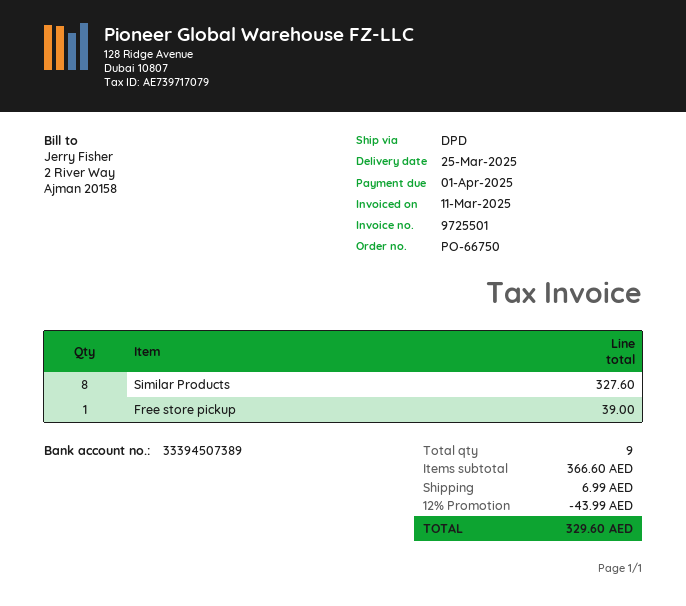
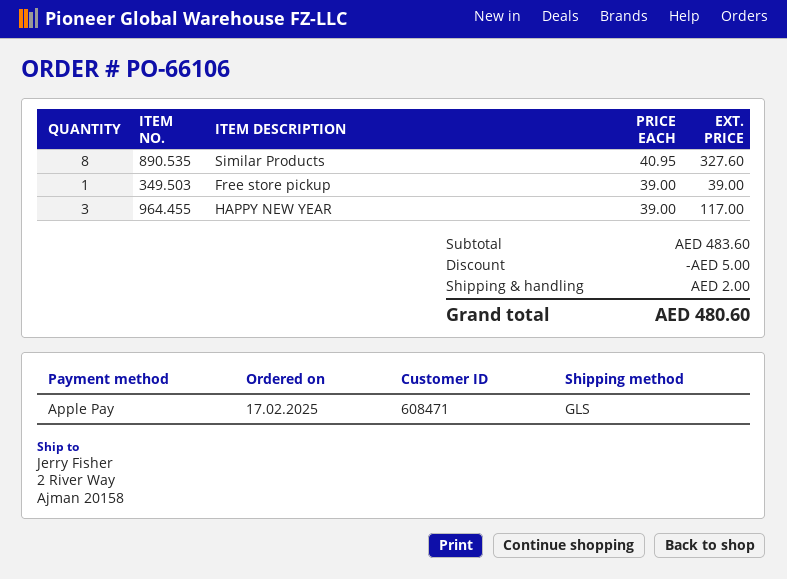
order number: PO-66750 -> PO-66106
shipping method: DPD -> GLS
HAPPY NEW YEAR: none -> 3 for 117.00
subtotal: 366.60 -> 483.60
discount: 43.99 -> 5.00
shipping: 6.99 -> 2.00
total: 329.60 -> 480.60

